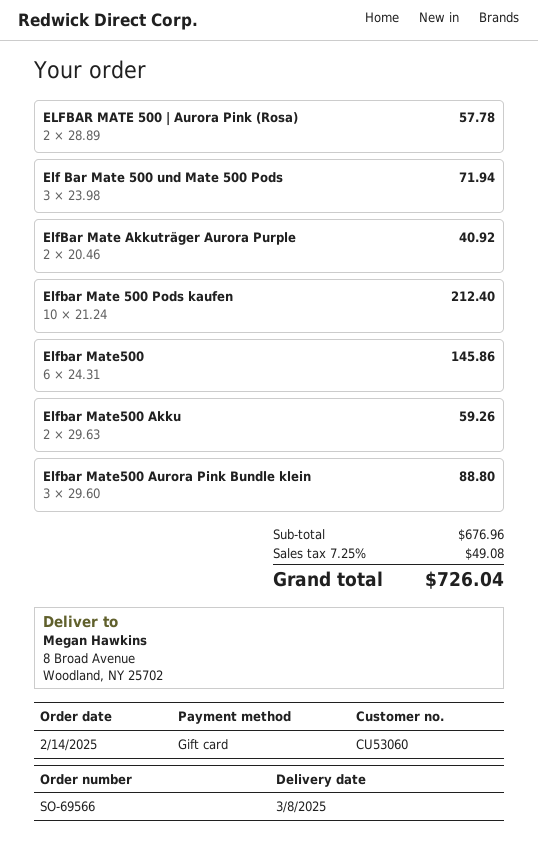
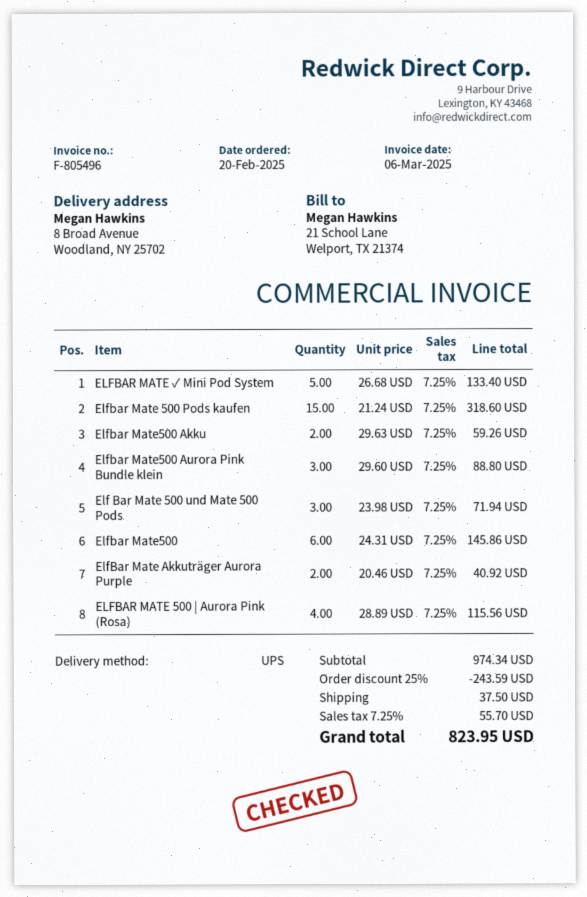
order date: 2025-02-14 -> 2025-02-20
ELFBAR MATE 500 | Aurora Pink (Rosa): 2 x 28.89 = 57.78 -> 4 x 28.89 = 115.56
Elfbar Mate 500 Pods kaufen: 10 x 21.24 = 212.40 -> 15 x 21.24 = 318.60
ELFBAR MATE ✓ Mini Pod System: none -> 5 x 26.68 = 133.40
subtotal: 676.96 -> 974.34
discount: none -> 25% = 243.59
shipping: none -> 37.50
tax: 7.25% = 49.08 -> 7.25% = 55.70
total: 726.04 -> 823.95

